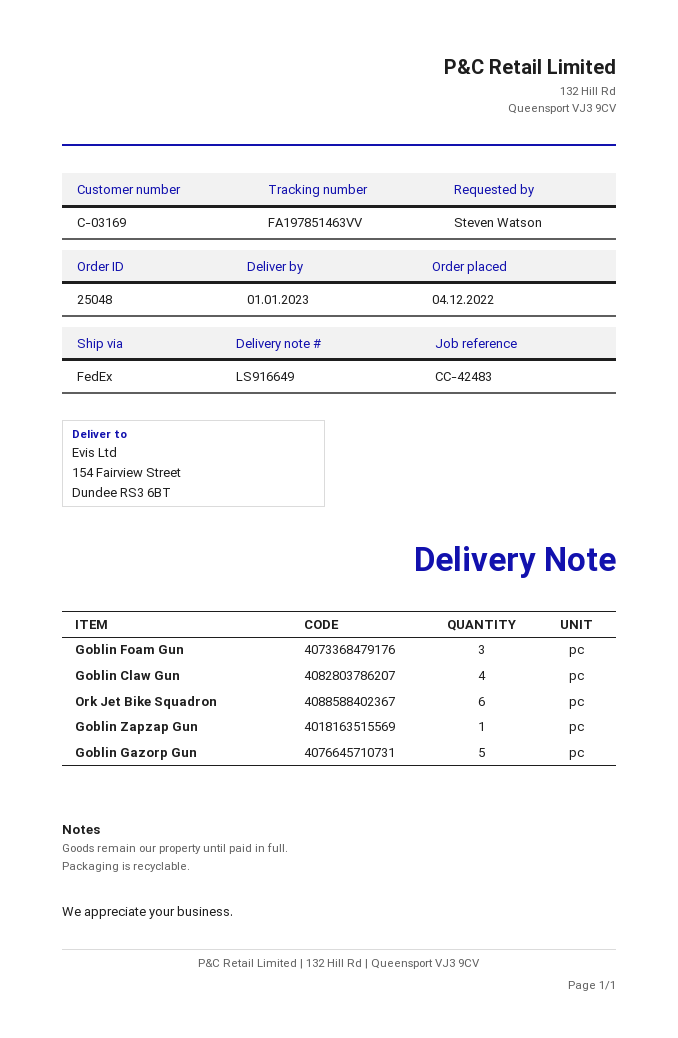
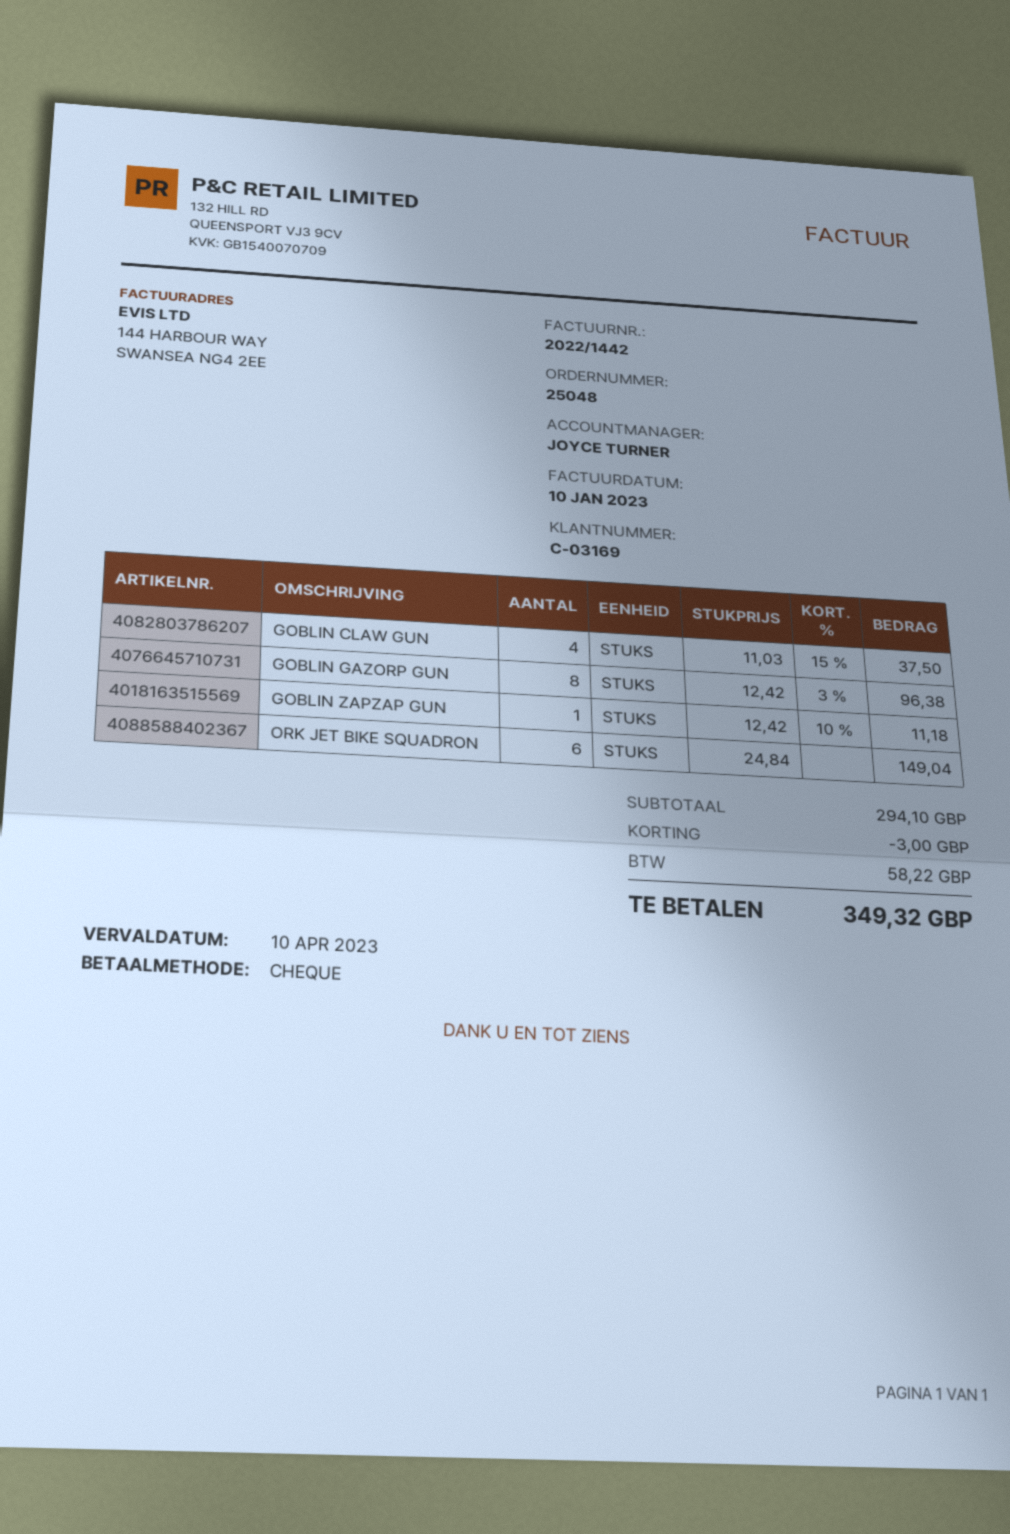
Goblin Foam Gun: 3 -> none
Goblin Gazorp Gun: 5 -> 8

